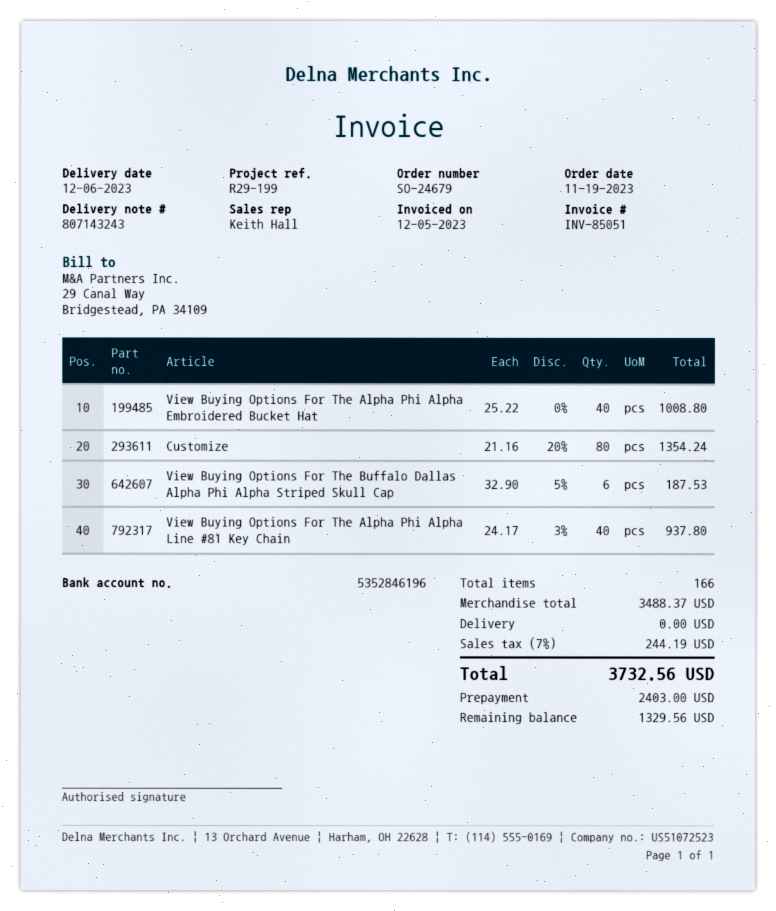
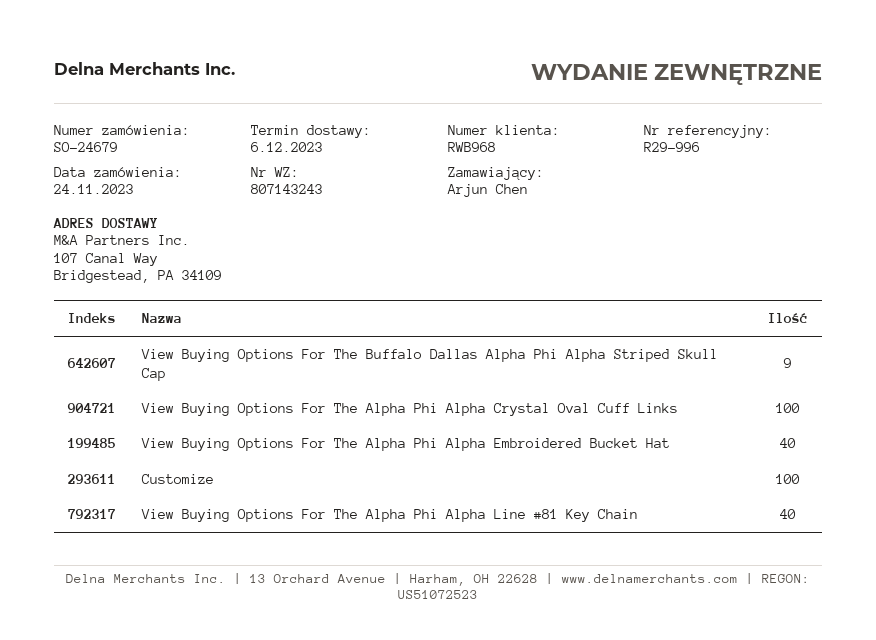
order date: 2023-11-19 -> 2023-11-24
reference: R29-199 -> R29-996
Customize: 80 -> 100
View Buying Options For The Buffalo Dallas Alpha Phi Alpha Striped Skull Cap: 6 -> 9
View Buying Options For The Alpha Phi Alpha Crystal Oval Cuff Links: none -> 100

